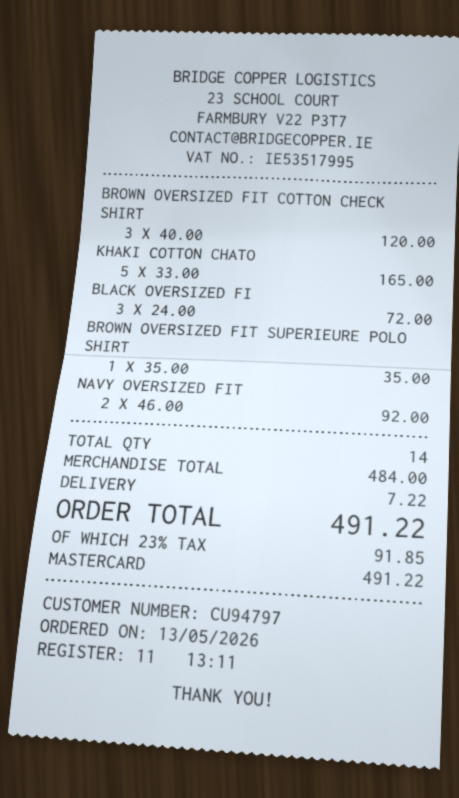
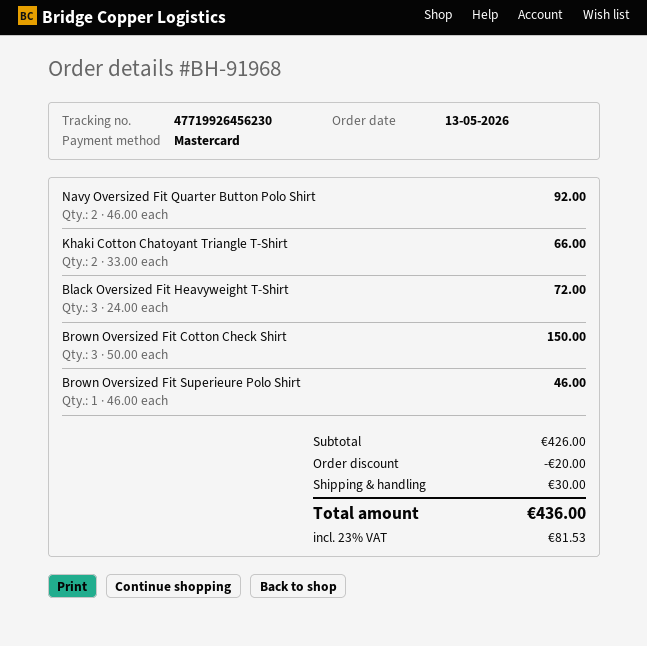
BROWN OVERSIZED FIT COTTON CHECK SHIRT: 3 x 40.00 = 120.00 -> 3 x 50.00 = 150.00
KHAKI COTTON CHATO: 5 x 33.00 = 165.00 -> 2 x 33.00 = 66.00
BROWN OVERSIZED FIT SUPERIEURE POLO SHIRT: 1 x 35.00 = 35.00 -> 1 x 46.00 = 46.00
subtotal: 484.00 -> 426.00
discount: none -> 20.00
shipping: 7.22 -> 30.00
tax: 23% = 91.85 -> 23% = 81.53
total: 491.22 -> 436.00

